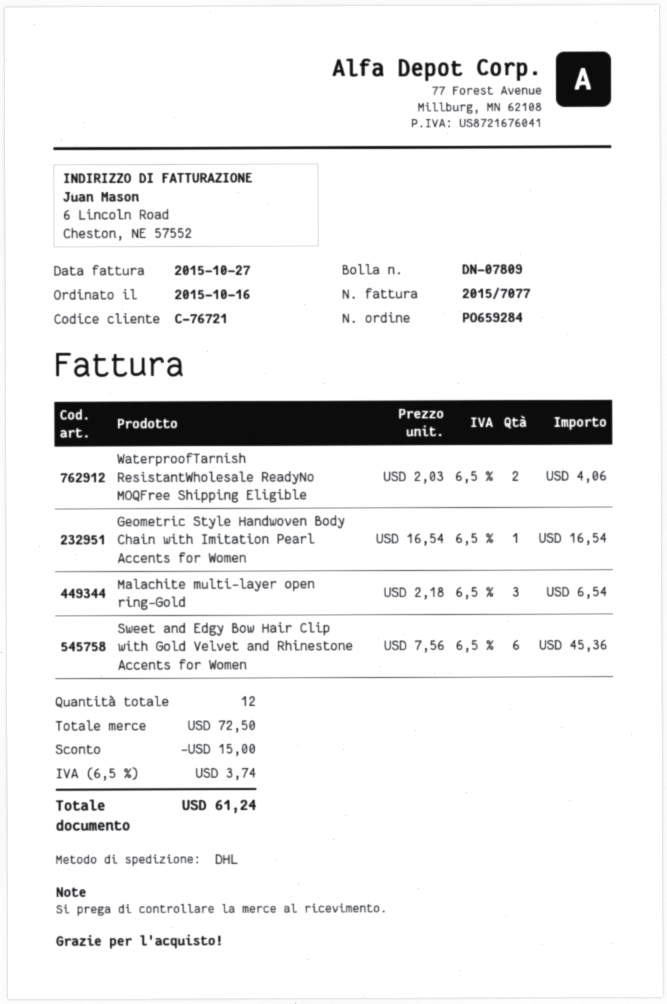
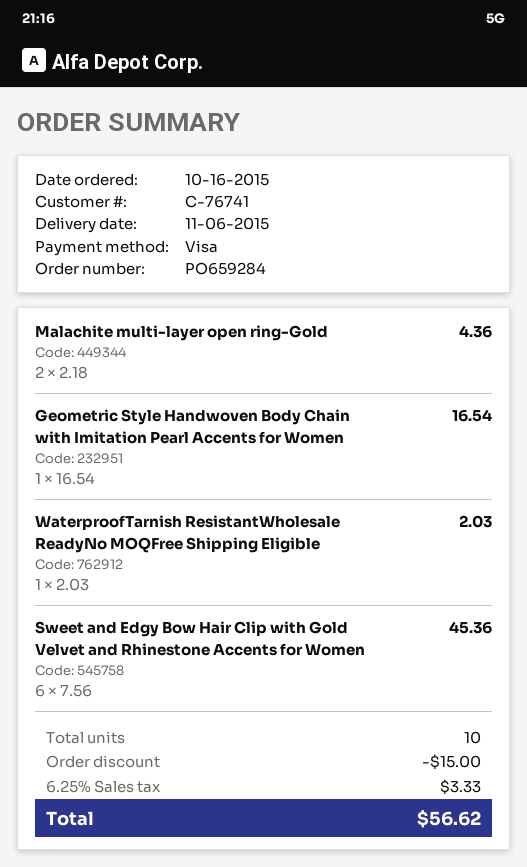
customer number: C-76721 -> C-76741
WaterproofTarnish ResistantWholesale ReadyNo MOQFree Shipping Eligible: 2 x 2.03 = 4.06 -> 1 x 2.03 = 2.03
Malachite multi-layer open ring-Gold: 3 x 2.18 = 6.54 -> 2 x 2.18 = 4.36
total quantity: 12 -> 10
tax: 6.5% = 3.74 -> 6.25% = 3.33
total: 61.24 -> 56.62

